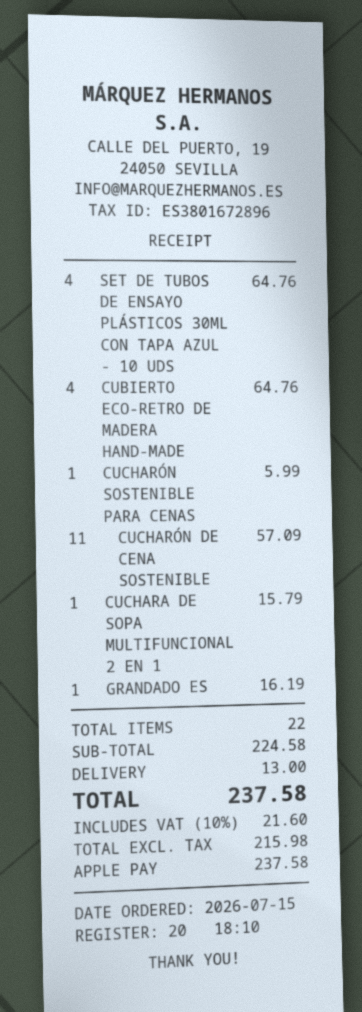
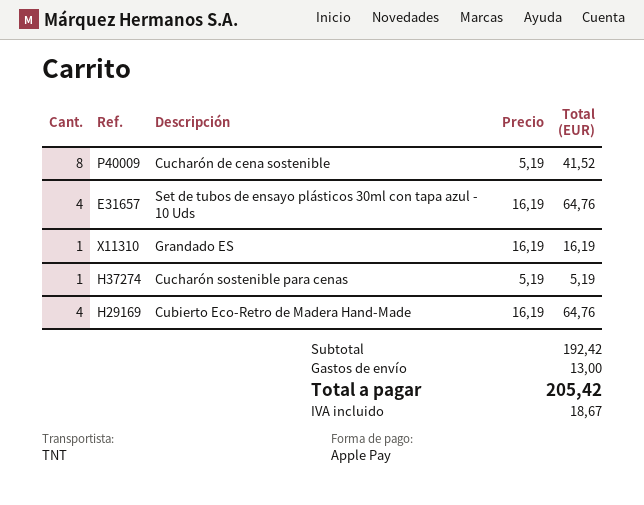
CUCHARÓN SOSTENIBLE PARA CENAS: 1 for 5.99 -> 1 for 5.19
CUCHARÓN DE CENA SOSTENIBLE: 11 for 57.09 -> 8 for 41.52
CUCHARA DE SOPA MULTIFUNCIONAL 2 EN 1: 1 for 15.79 -> none
subtotal: 224.58 -> 192.42
tax: 21.60 -> 18.67
total: 237.58 -> 205.42

